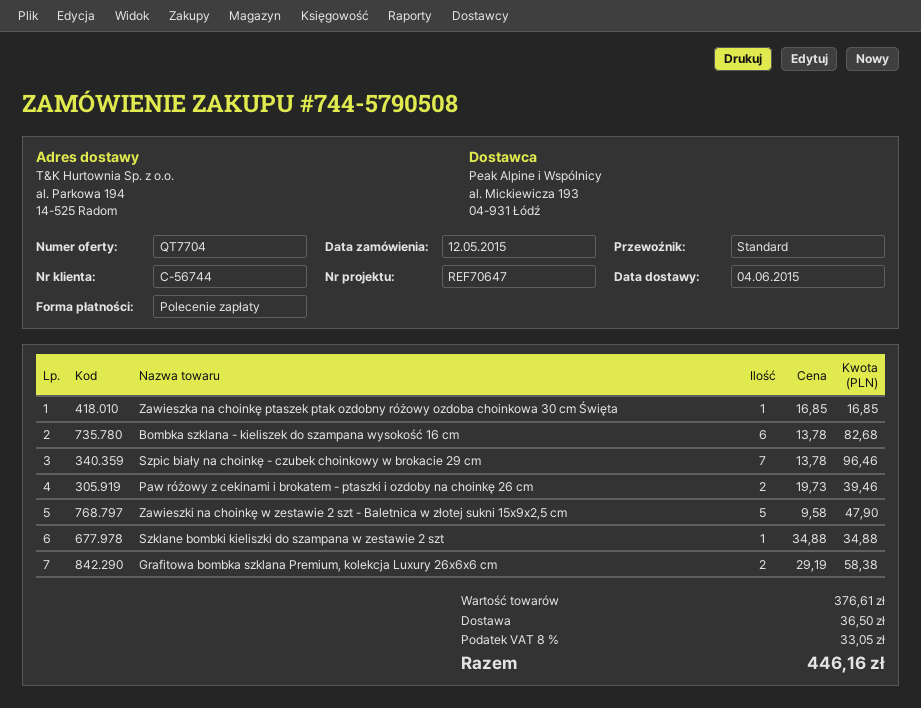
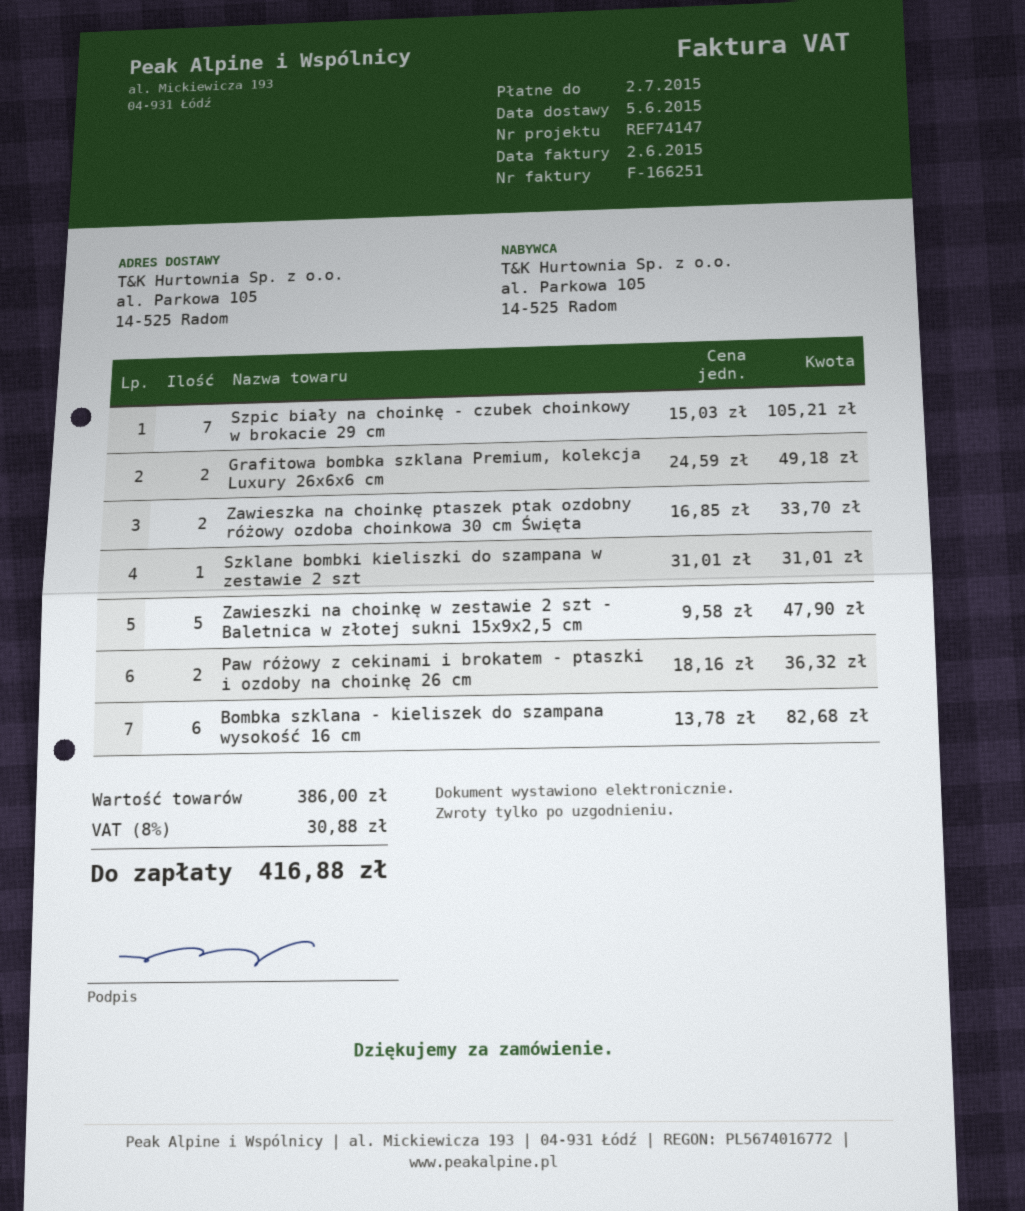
delivery date: 2015-06-04 -> 2015-06-05
reference: REF70647 -> REF74147
ship to: al. Parkowa 194, 14-525 Radom -> al. Parkowa 105, 14-525 Radom
Zawieszka na choinkę ptaszek ptak ozdobny różowy ozdoba choinkowa 30 cm Święta: 1 x 16.85 = 16.85 -> 2 x 16.85 = 33.70
Szpic biały na choinkę - czubek choinkowy w brokacie 29 cm: 7 x 13.78 = 96.46 -> 7 x 15.03 = 105.21
Paw różowy z cekinami i brokatem - ptaszki i ozdoby na choinkę 26 cm: 2 x 19.73 = 39.46 -> 2 x 18.16 = 36.32
Szklane bombki kieliszki do szampana w zestawie 2 szt: 1 x 34.88 = 34.88 -> 1 x 31.01 = 31.01
Grafitowa bombka szklana Premium, kolekcja Luxury 26x6x6 cm: 2 x 29.19 = 58.38 -> 2 x 24.59 = 49.18
subtotal: 376.61 -> 386.00
shipping: 36.50 -> none
tax: 8% = 33.05 -> 8% = 30.88
total: 446.16 -> 416.88

